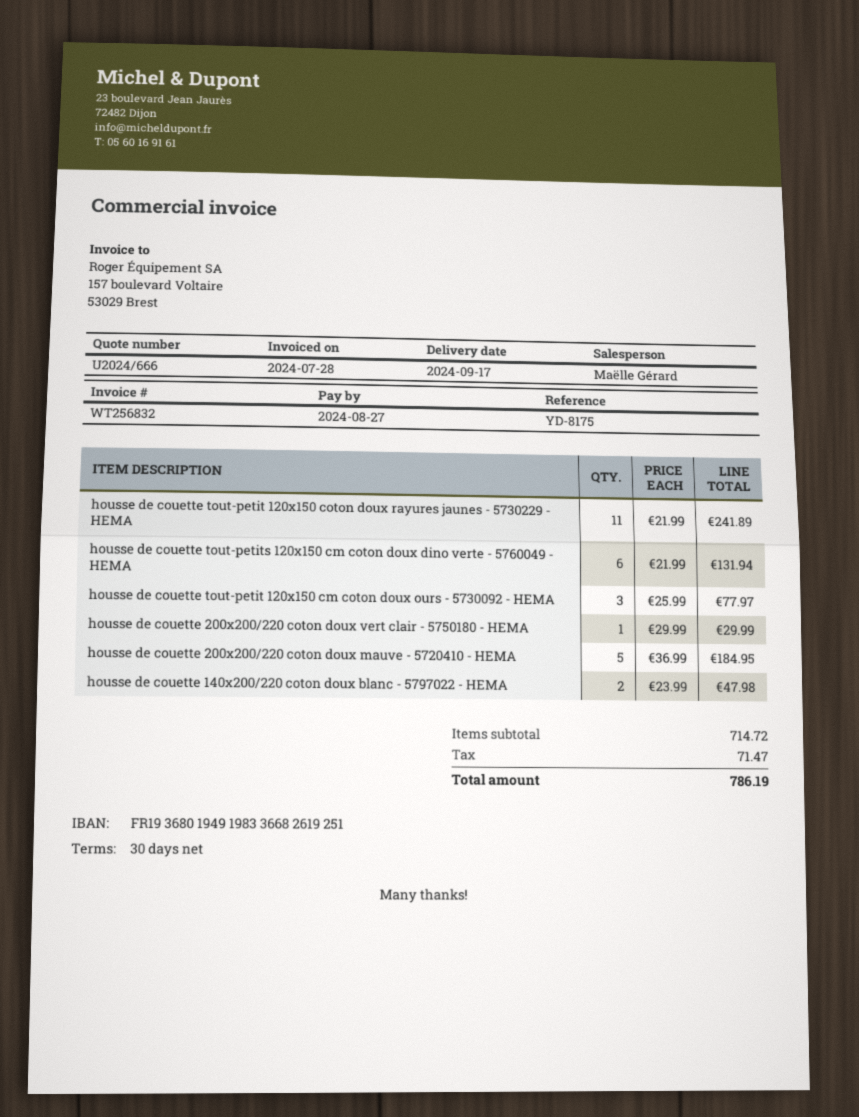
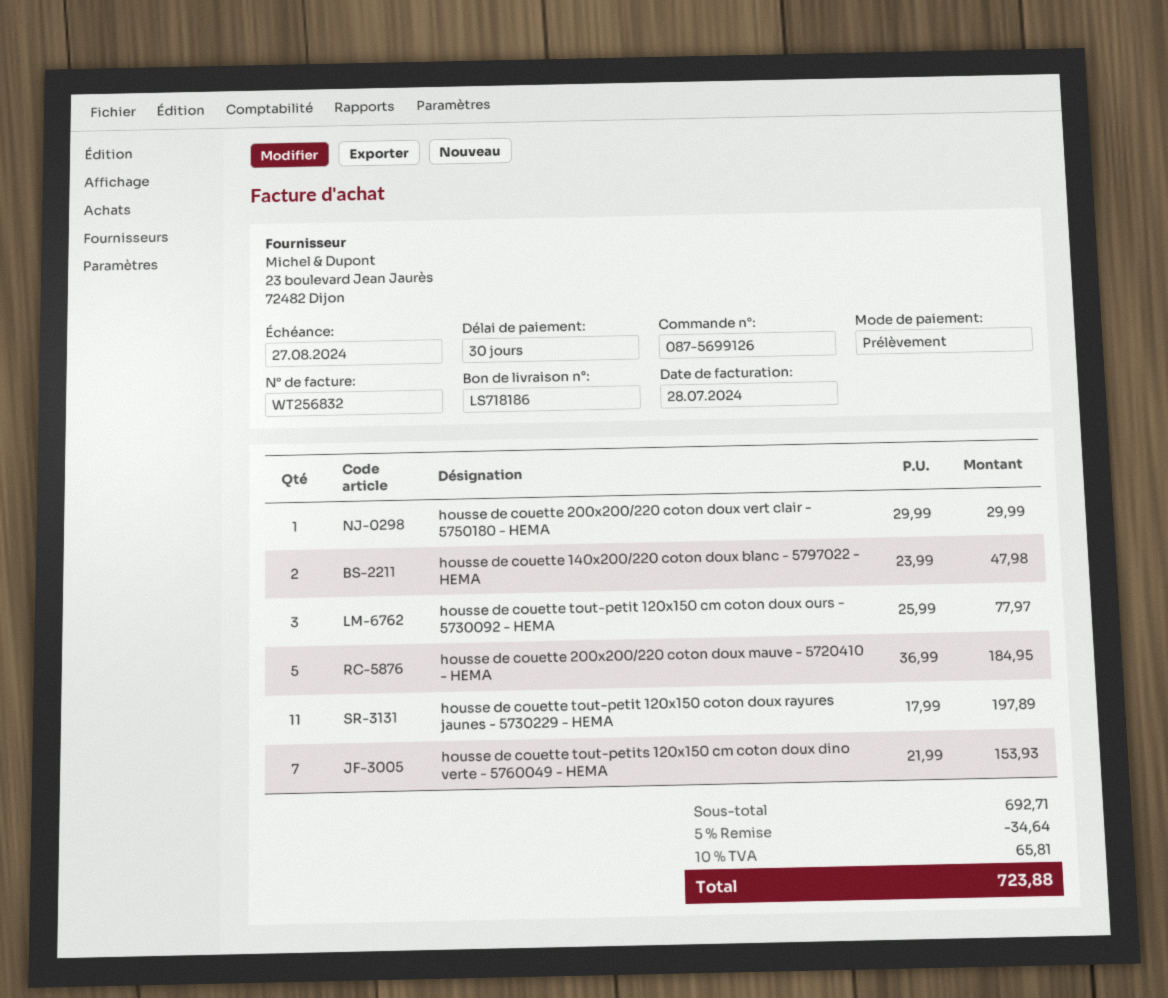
housse de couette tout-petit 120x150 coton doux rayures jaunes - 5730229 - HEMA: 11 x 21.99 = 241.89 -> 11 x 17.99 = 197.89
housse de couette tout-petits 120x150 cm coton doux dino verte - 5760049 - HEMA: 6 x 21.99 = 131.94 -> 7 x 21.99 = 153.93
subtotal: 714.72 -> 692.71
discount: none -> 5% = 34.64
tax: 71.47 -> 65.81
total: 786.19 -> 723.88

